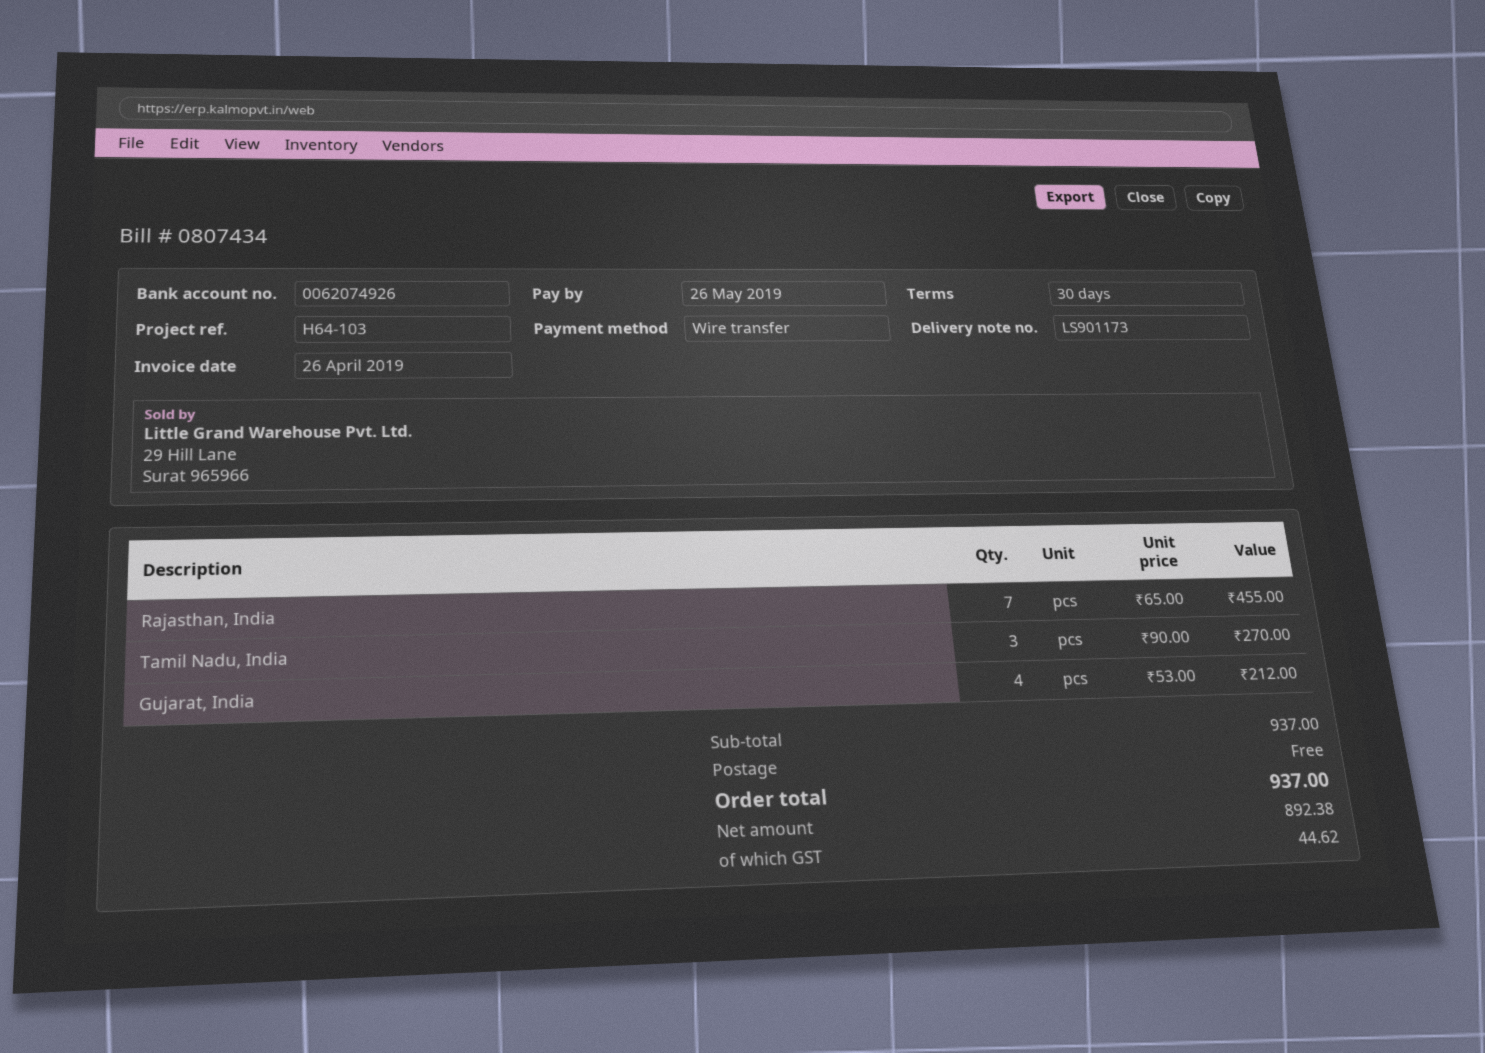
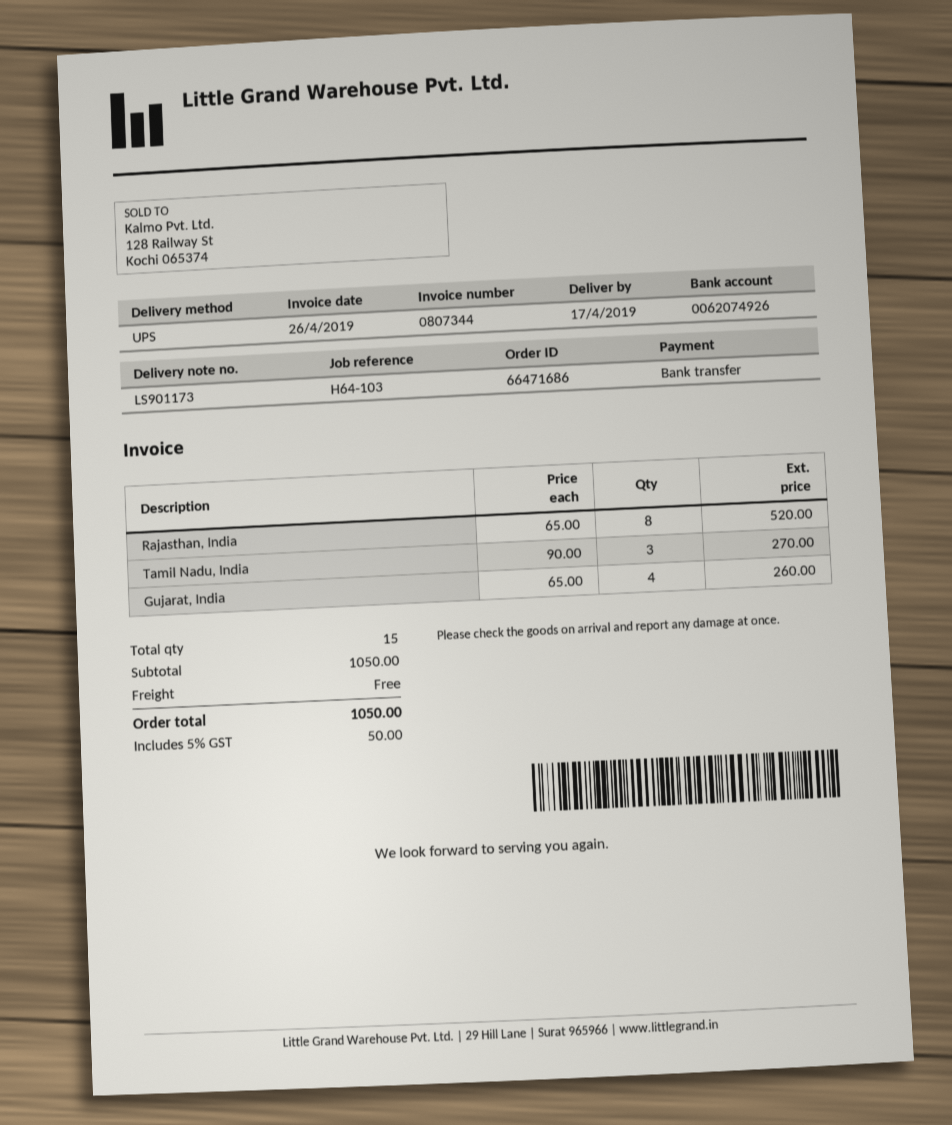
invoice number: 0807434 -> 0807344
Rajasthan, India: 7 x 65.00 = 455.00 -> 8 x 65.00 = 520.00
Gujarat, India: 4 x 53.00 = 212.00 -> 4 x 65.00 = 260.00
subtotal: 937.00 -> 1050.00
tax: 44.62 -> 50.00
total: 937.00 -> 1050.00

